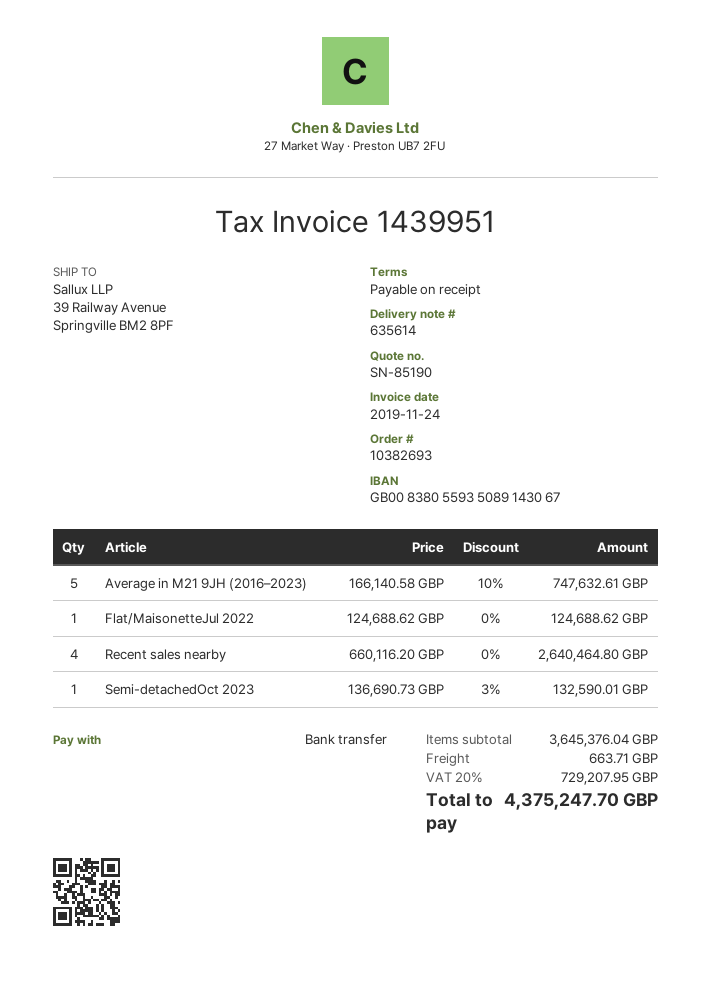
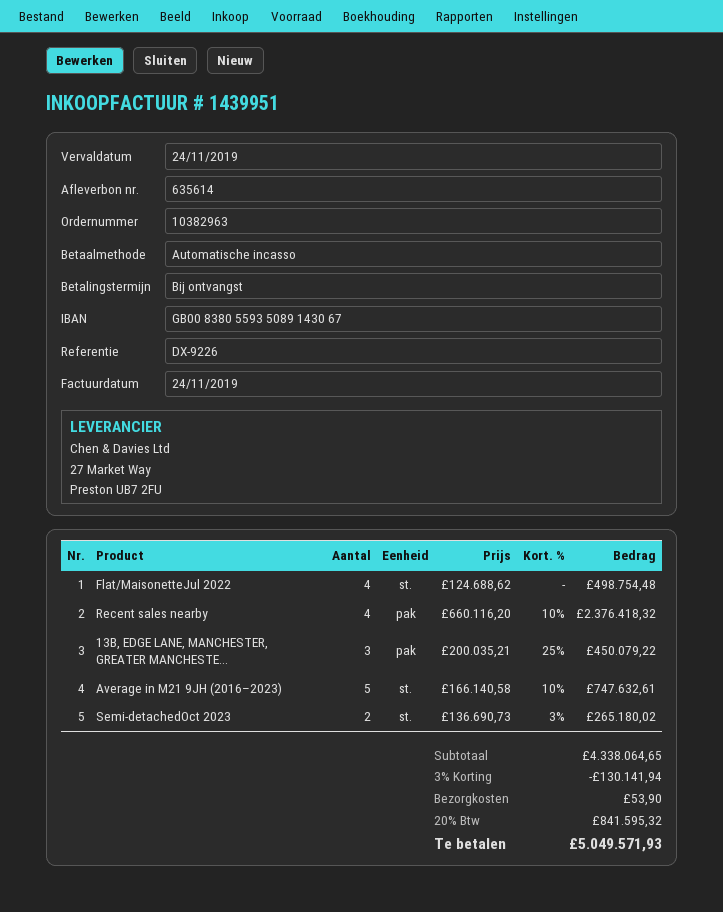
order number: 10382693 -> 10382963
payment method: bank transfer -> direct debit
Flat/MaisonetteJul 2022: 1 x 124688.62 = 124688.62 -> 4 x 124688.62 = 498754.48
Recent sales nearby: 4 x 660116.20 = 2640464.80 -> 4 x 660116.20 - 10% = 2376418.32
Semi-detachedOct 2023: 1 x 136690.73 - 3% = 132590.01 -> 2 x 136690.73 - 3% = 265180.02
13B, EDGE LANE, MANCHESTER, GREATER MANCHESTE...: none -> 3 x 200035.21 - 25% = 450079.22
subtotal: 3645376.04 -> 4338064.65
discount: none -> 3% = 130141.94
shipping: 663.71 -> 53.90
tax: 20% = 729207.95 -> 20% = 841595.32
total: 4375247.70 -> 5049571.93

